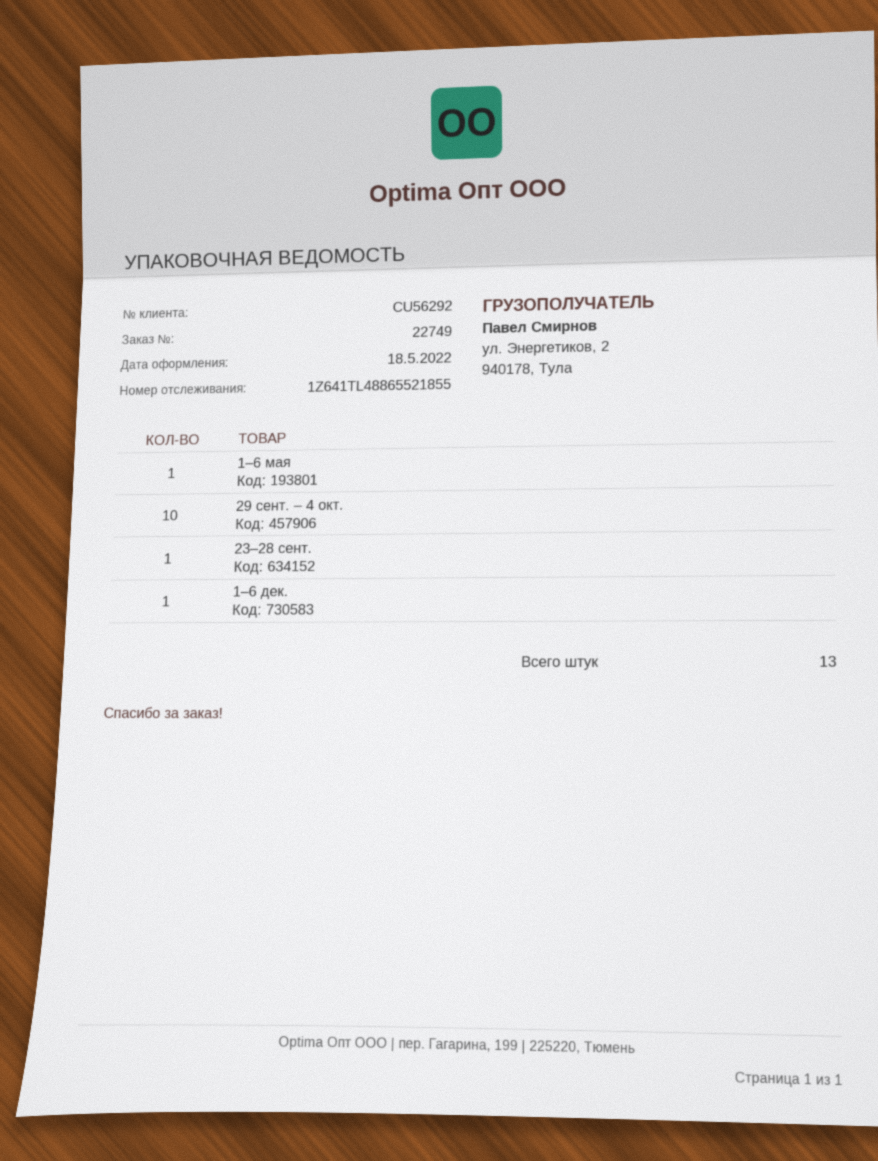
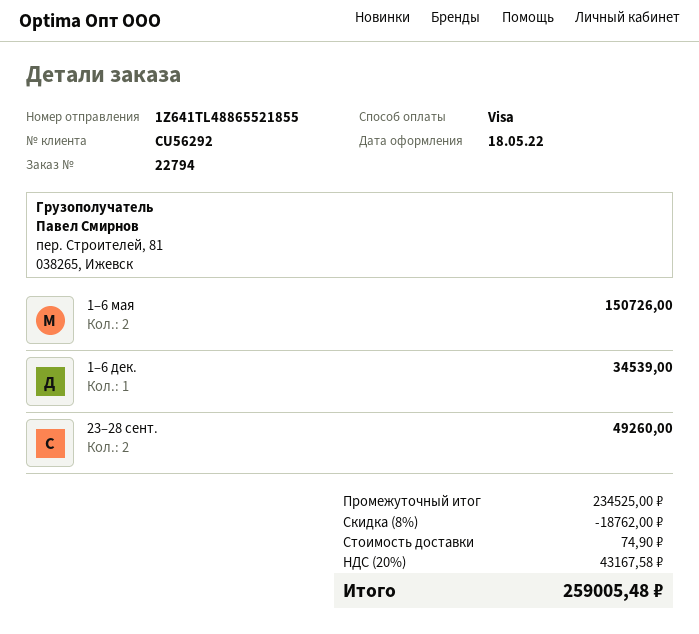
order number: 22749 -> 22794
ship to: ул. Энергетиков, 2, 940178, Тула -> пер. Строителей, 81, 038265, Ижевск
1–6 мая: 1 -> 2
29 сент. – 4 окт.: 10 -> none
23–28 сент.: 1 -> 2

